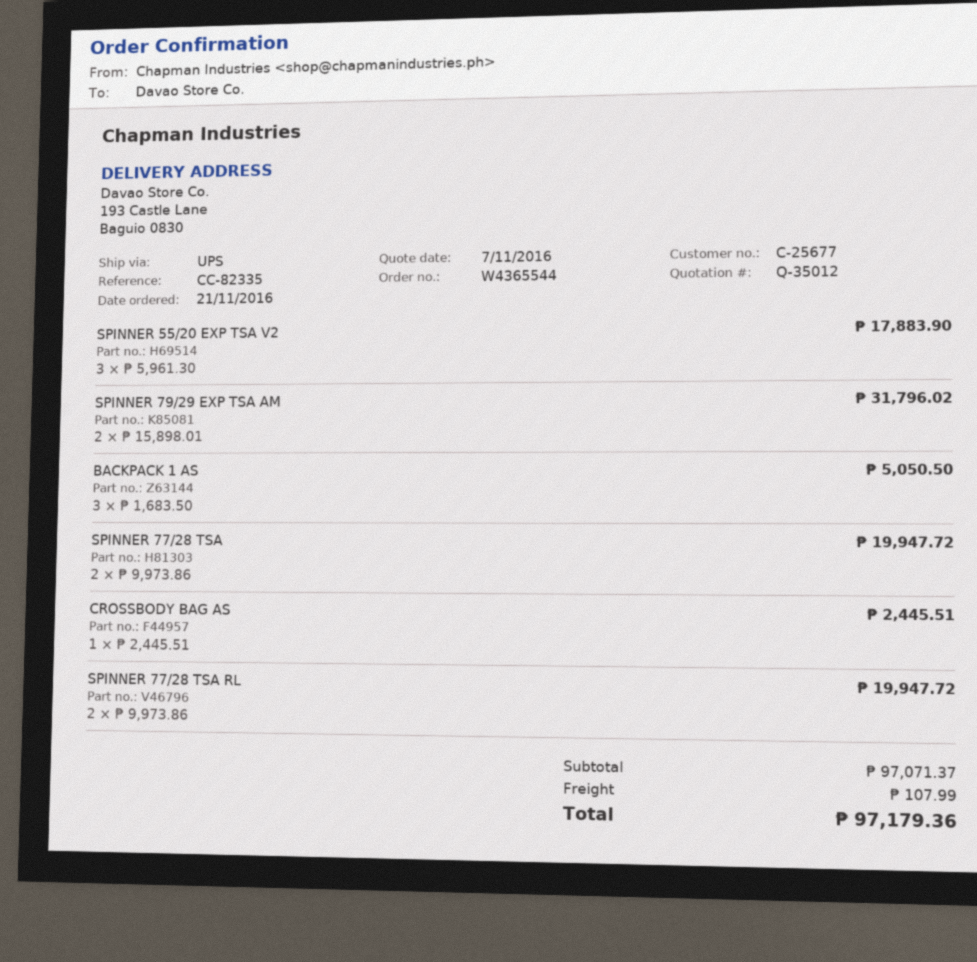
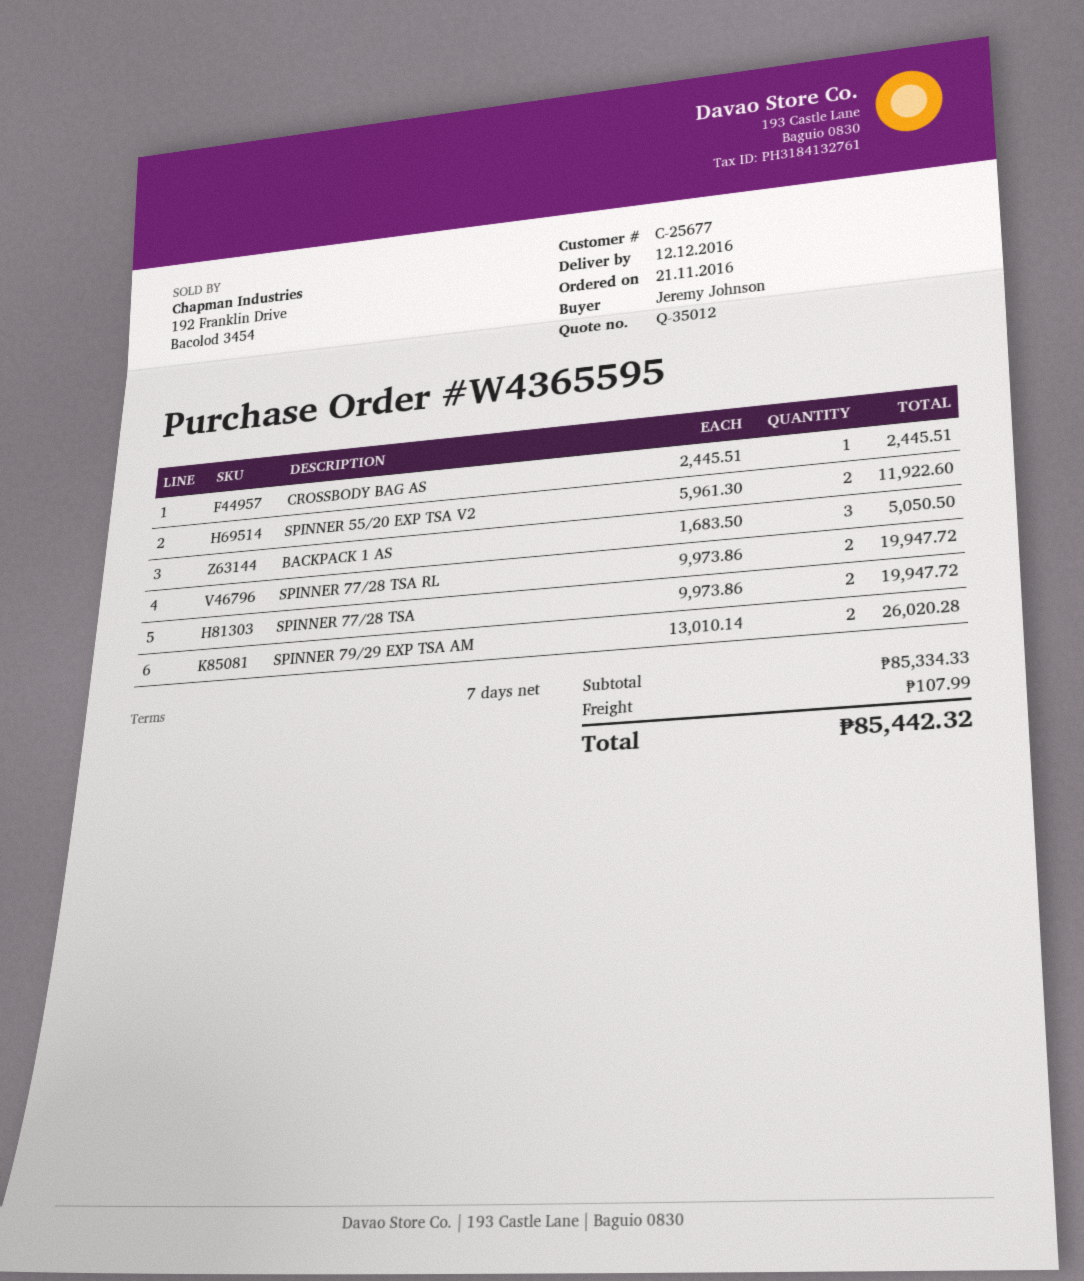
order number: W4365544 -> W4365595
SPINNER 55/20 EXP TSA V2: 3 x 5961.30 = 17883.90 -> 2 x 5961.30 = 11922.60
SPINNER 79/29 EXP TSA AM: 2 x 15898.01 = 31796.02 -> 2 x 13010.14 = 26020.28
subtotal: 97071.37 -> 85334.33
total: 97179.36 -> 85442.32

